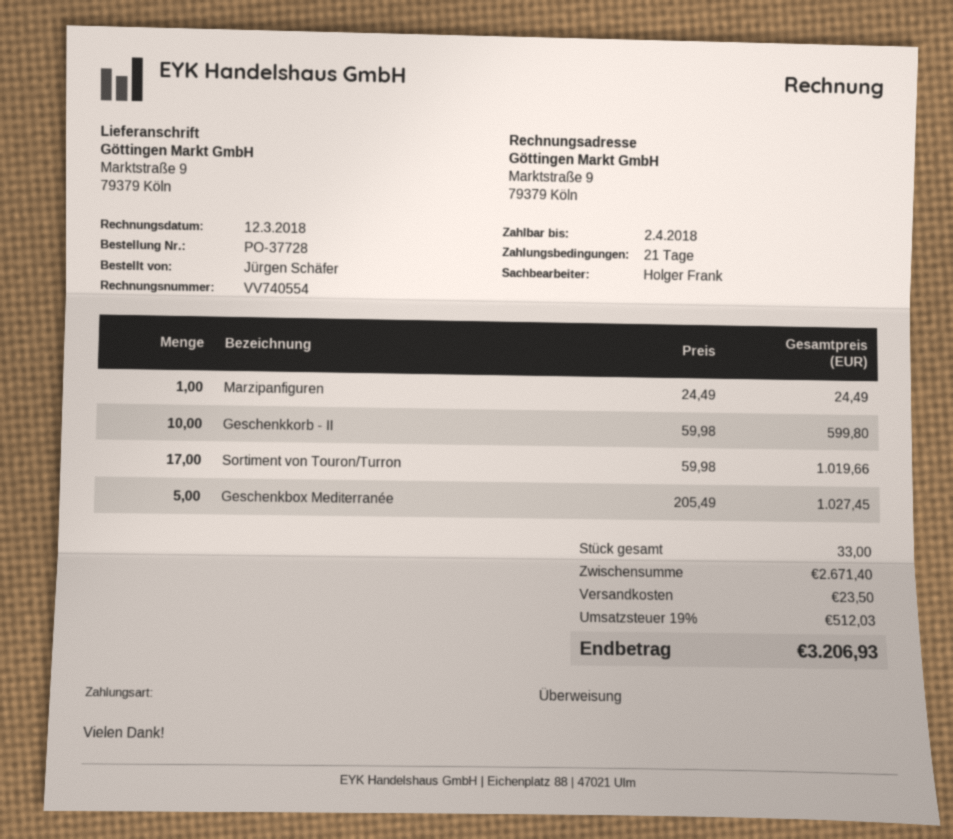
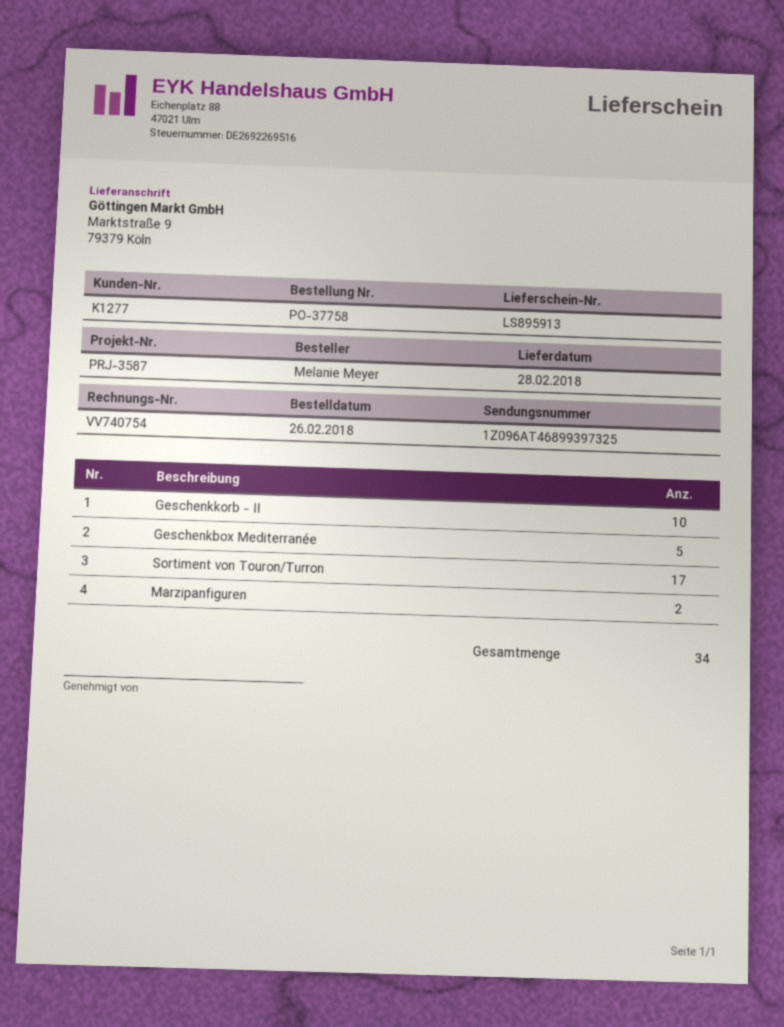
order number: PO-37728 -> PO-37758
invoice number: VV740554 -> VV740754
ordered by: Jürgen Schäfer -> Melanie Meyer
Marzipanfiguren: 1 -> 2
total quantity: 33 -> 34

